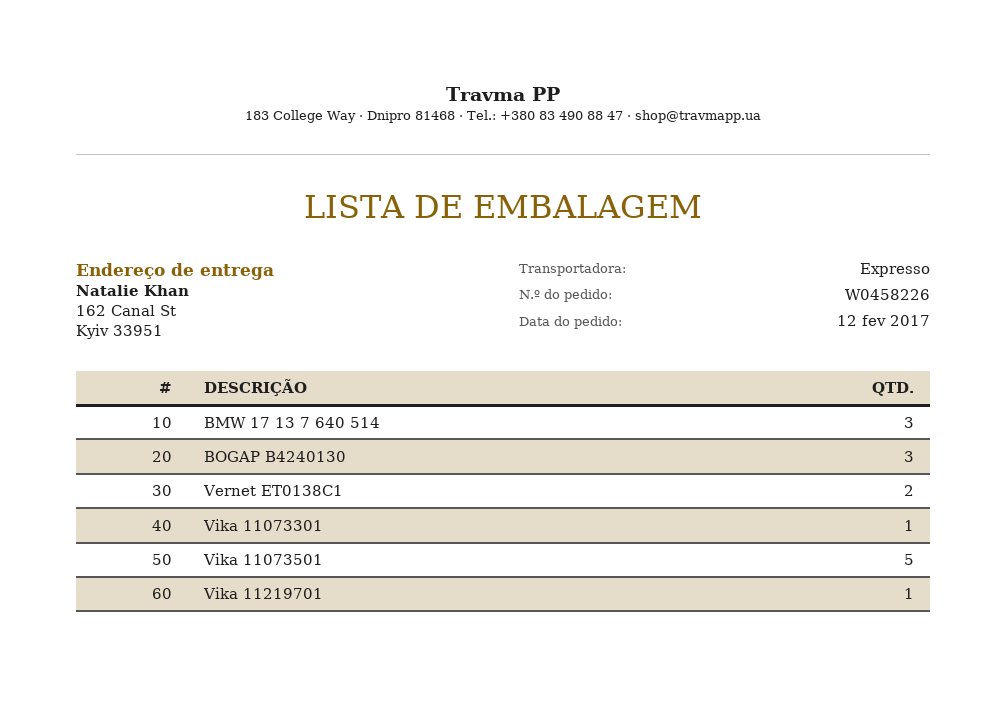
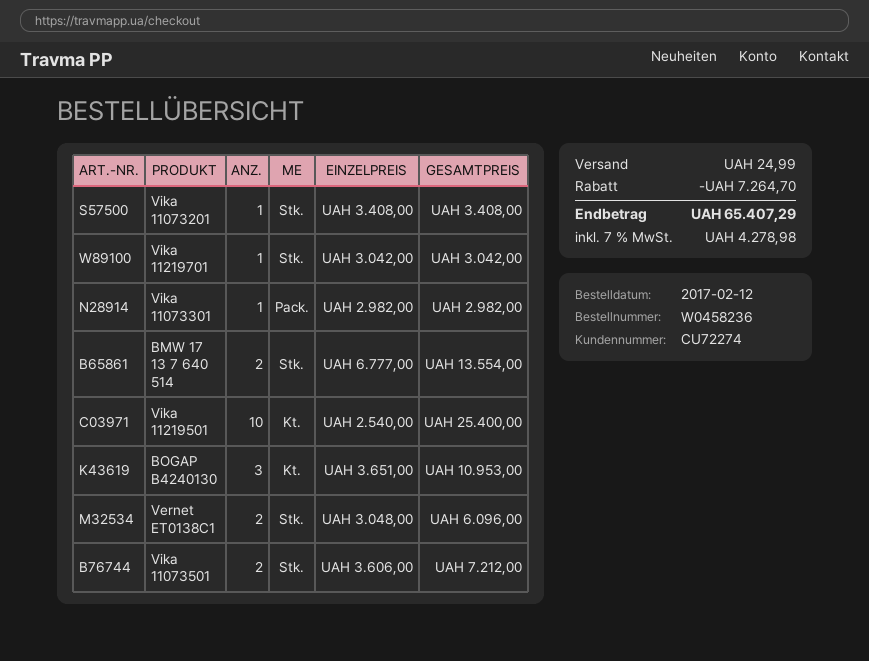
order number: W0458226 -> W0458236
BMW 17 13 7 640 514: 3 -> 2
Vika 11073501: 5 -> 2
Vika 11073201: none -> 1
Vika 11219501: none -> 10

